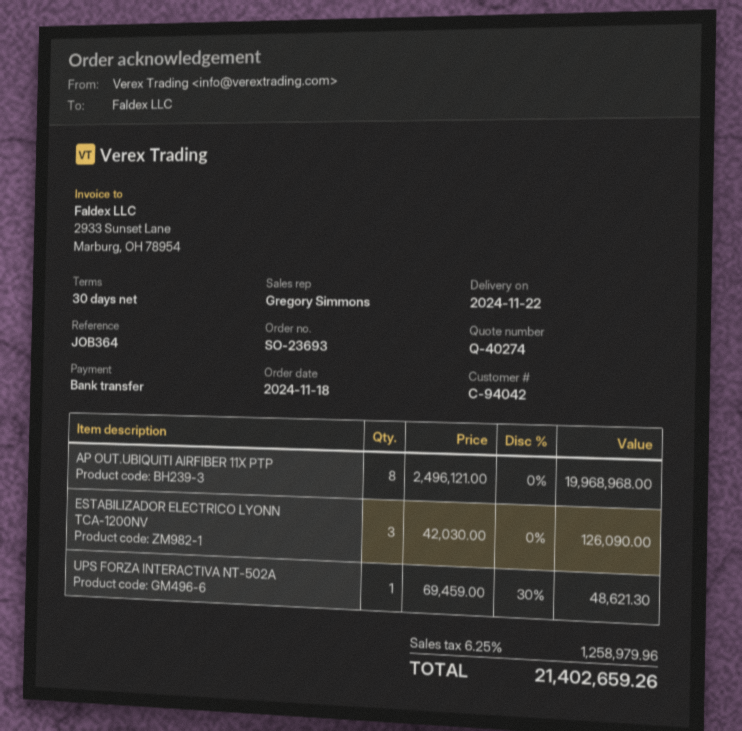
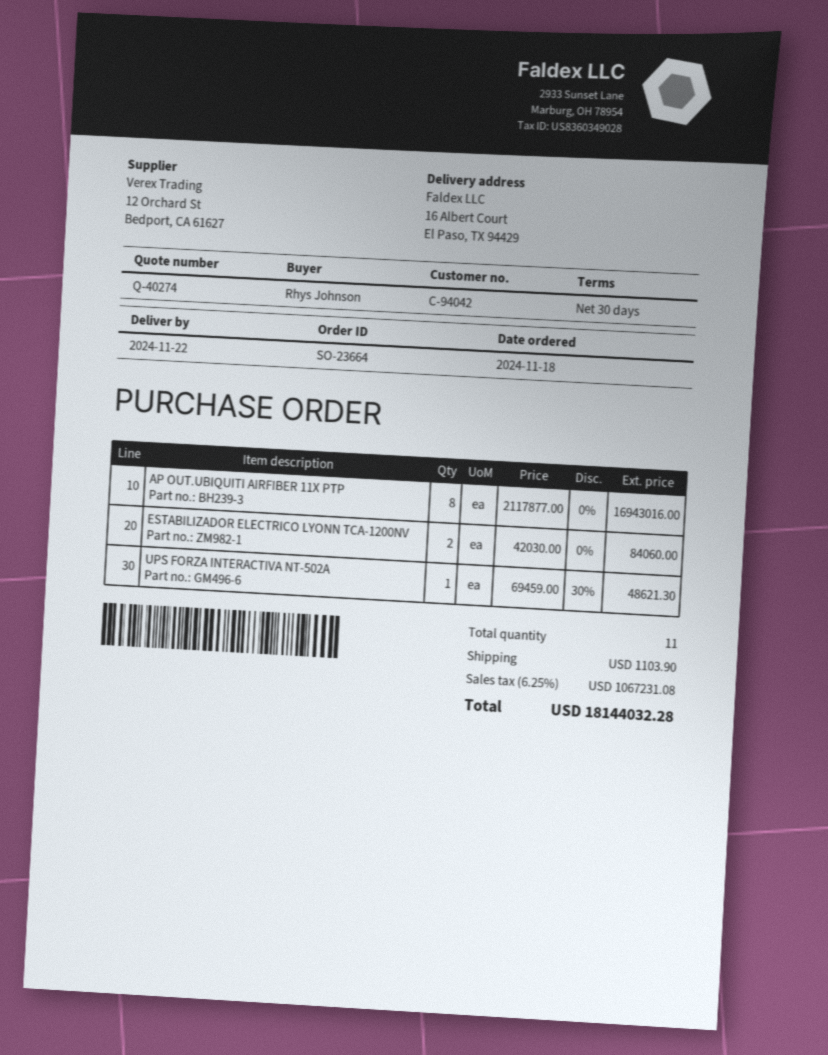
order number: SO-23693 -> SO-23664
AP OUT.UBIQUITI AIRFIBER 11X PTP: 8 x 2496121.00 = 19968968.00 -> 8 x 2117877.00 = 16943016.00
ESTABILIZADOR ELECTRICO LYONN TCA-1200NV: 3 x 42030.00 = 126090.00 -> 2 x 42030.00 = 84060.00
shipping: none -> 1103.90
tax: 6.25% = 1258979.96 -> 6.25% = 1067231.08
total: 21402659.26 -> 18144032.28

